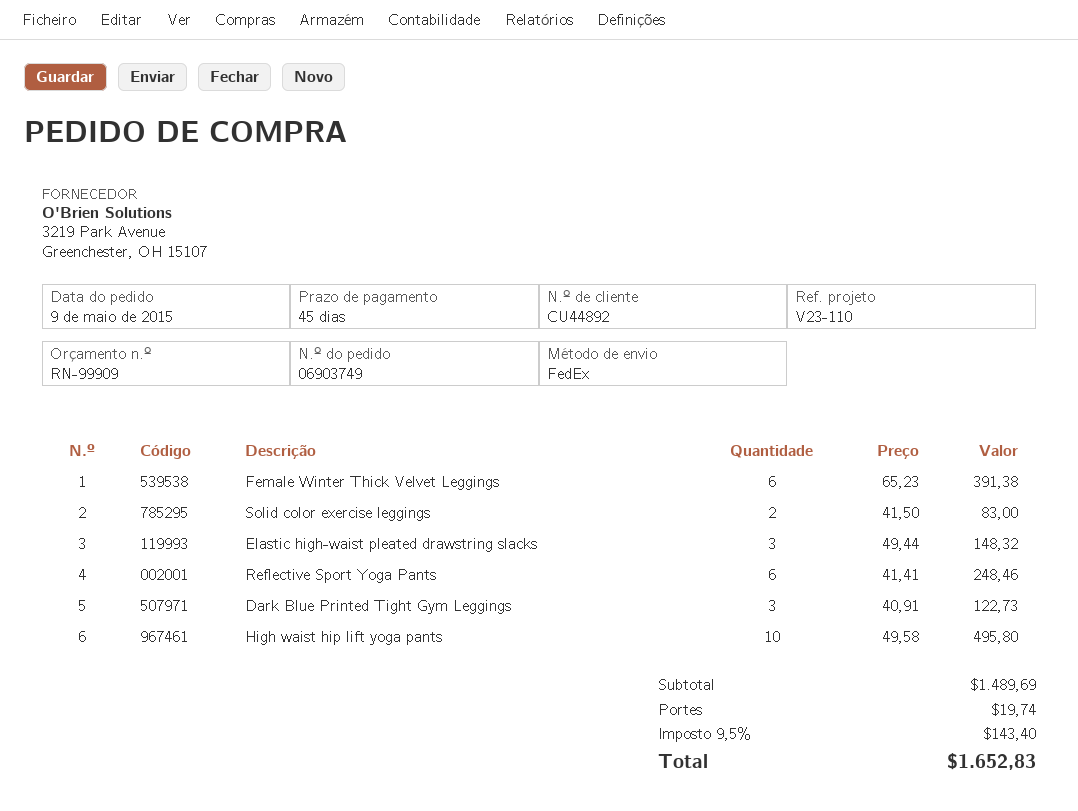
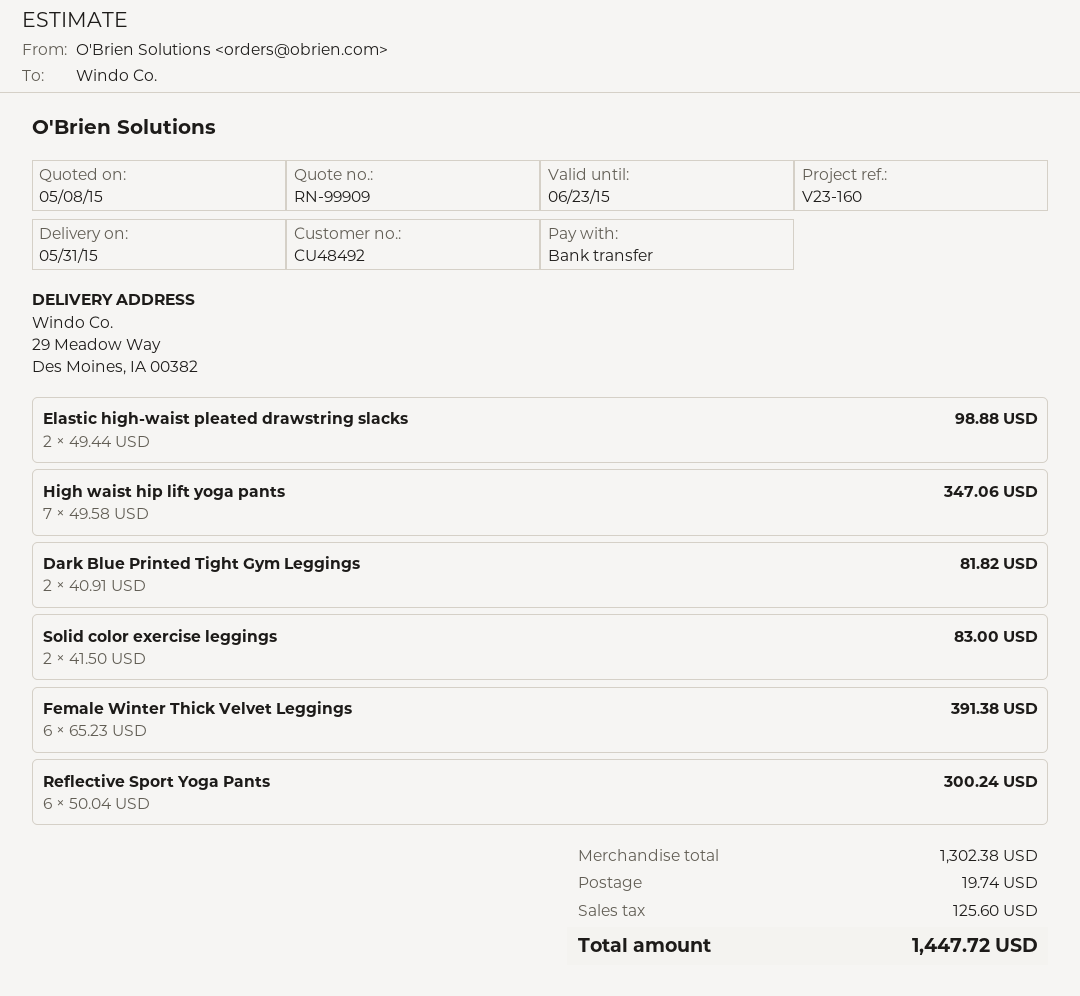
customer number: CU44892 -> CU48492
reference: V23-110 -> V23-160
Elastic high-waist pleated drawstring slacks: 3 x 49.44 = 148.32 -> 2 x 49.44 = 98.88
Reflective Sport Yoga Pants: 6 x 41.41 = 248.46 -> 6 x 50.04 = 300.24
Dark Blue Printed Tight Gym Leggings: 3 x 40.91 = 122.73 -> 2 x 40.91 = 81.82
High waist hip lift yoga pants: 10 x 49.58 = 495.80 -> 7 x 49.58 = 347.06
subtotal: 1489.69 -> 1302.38
tax: 143.40 -> 125.60
total: 1652.83 -> 1447.72

